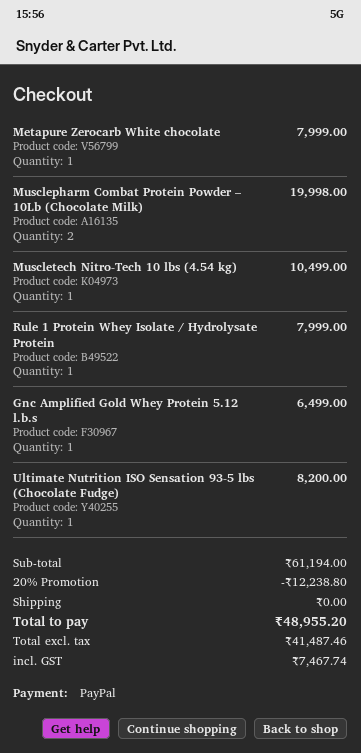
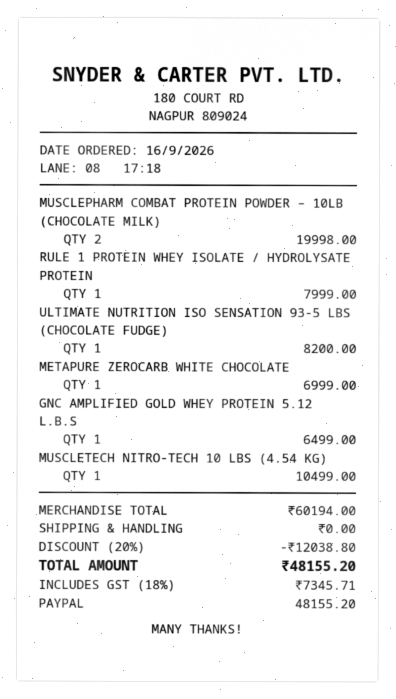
Metapure Zerocarb White chocolate: 1 for 7999.00 -> 1 for 6999.00
subtotal: 61194.00 -> 60194.00
discount: 20% = 12238.80 -> 20% = 12038.80
tax: 7467.74 -> 7345.71
total: 48955.20 -> 48155.20

